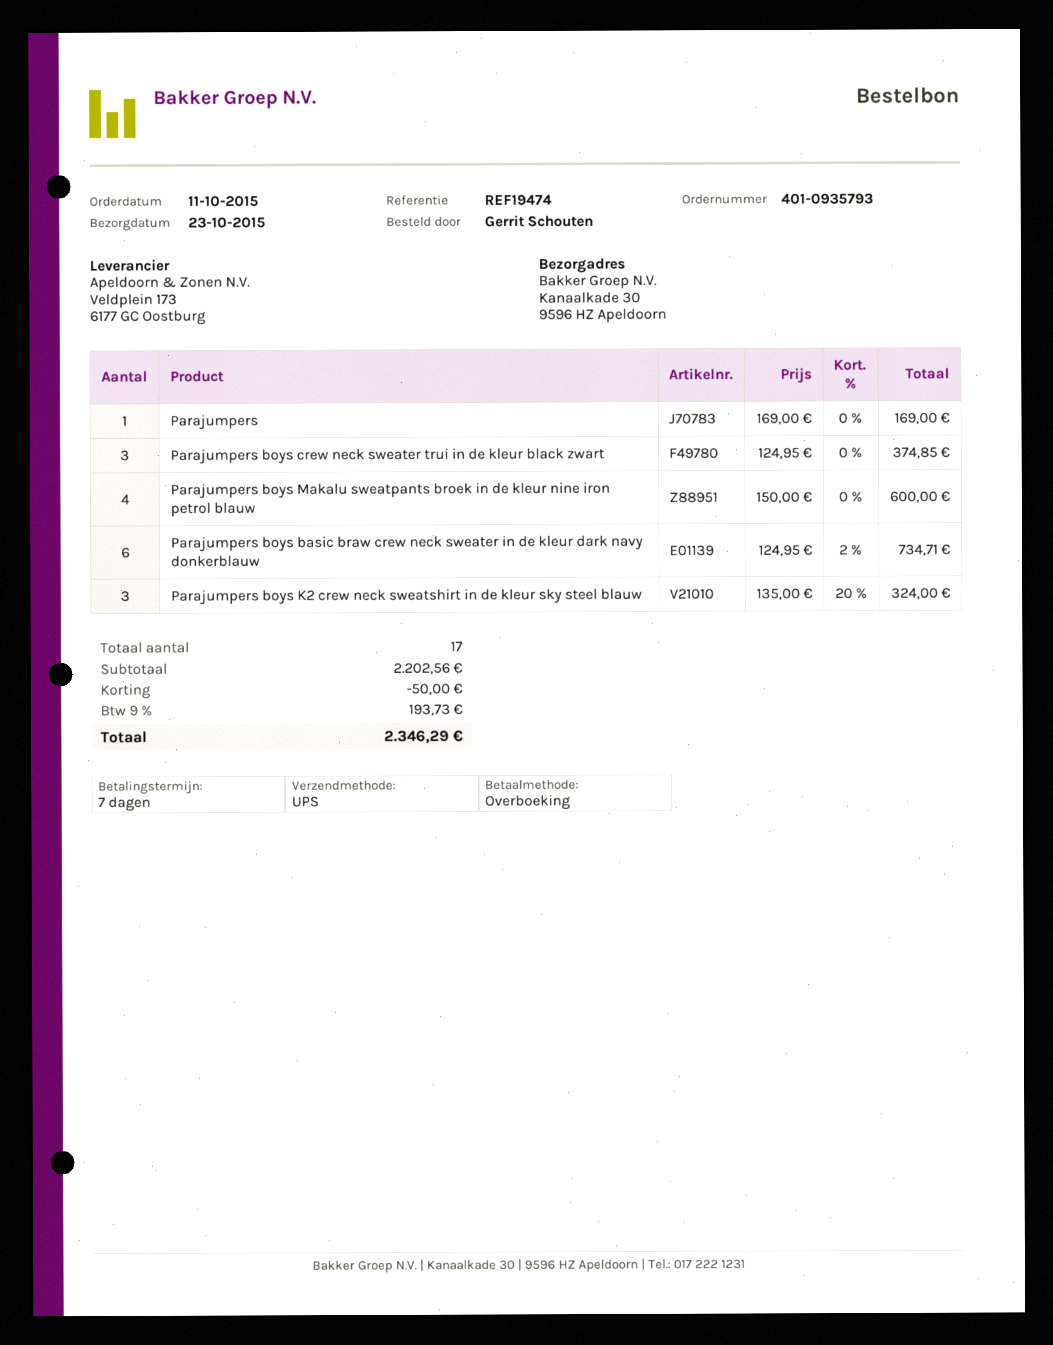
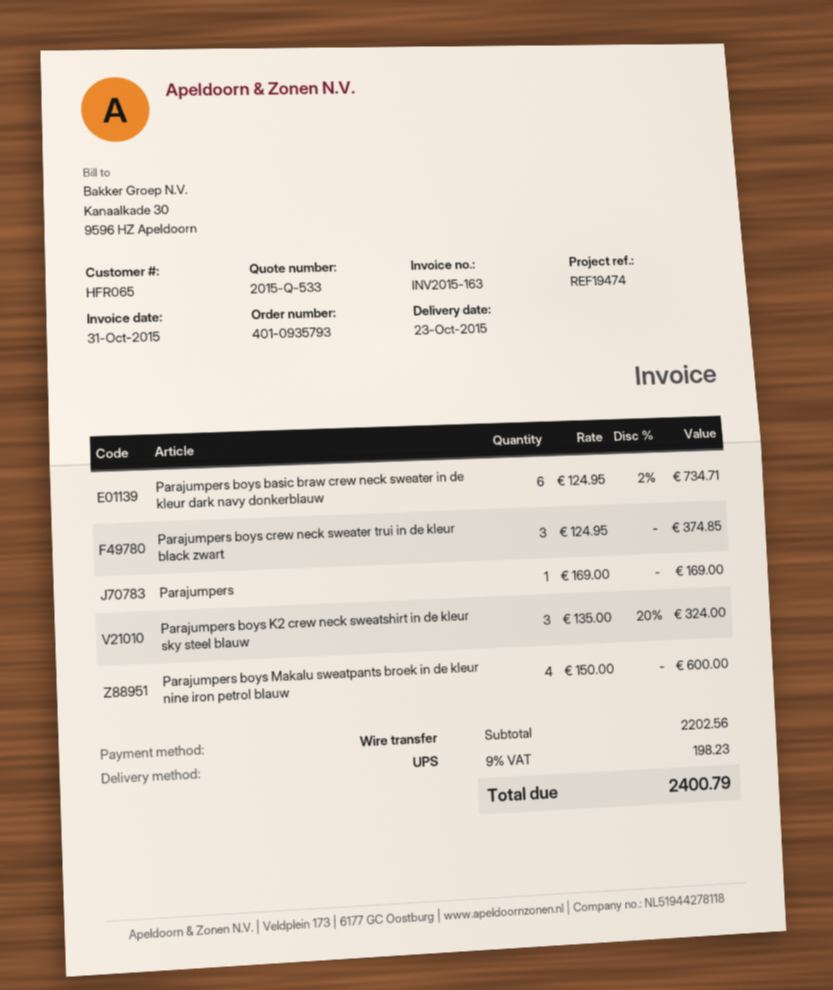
discount: 50.00 -> none
tax: 9% = 193.73 -> 9% = 198.23
total: 2346.29 -> 2400.79

